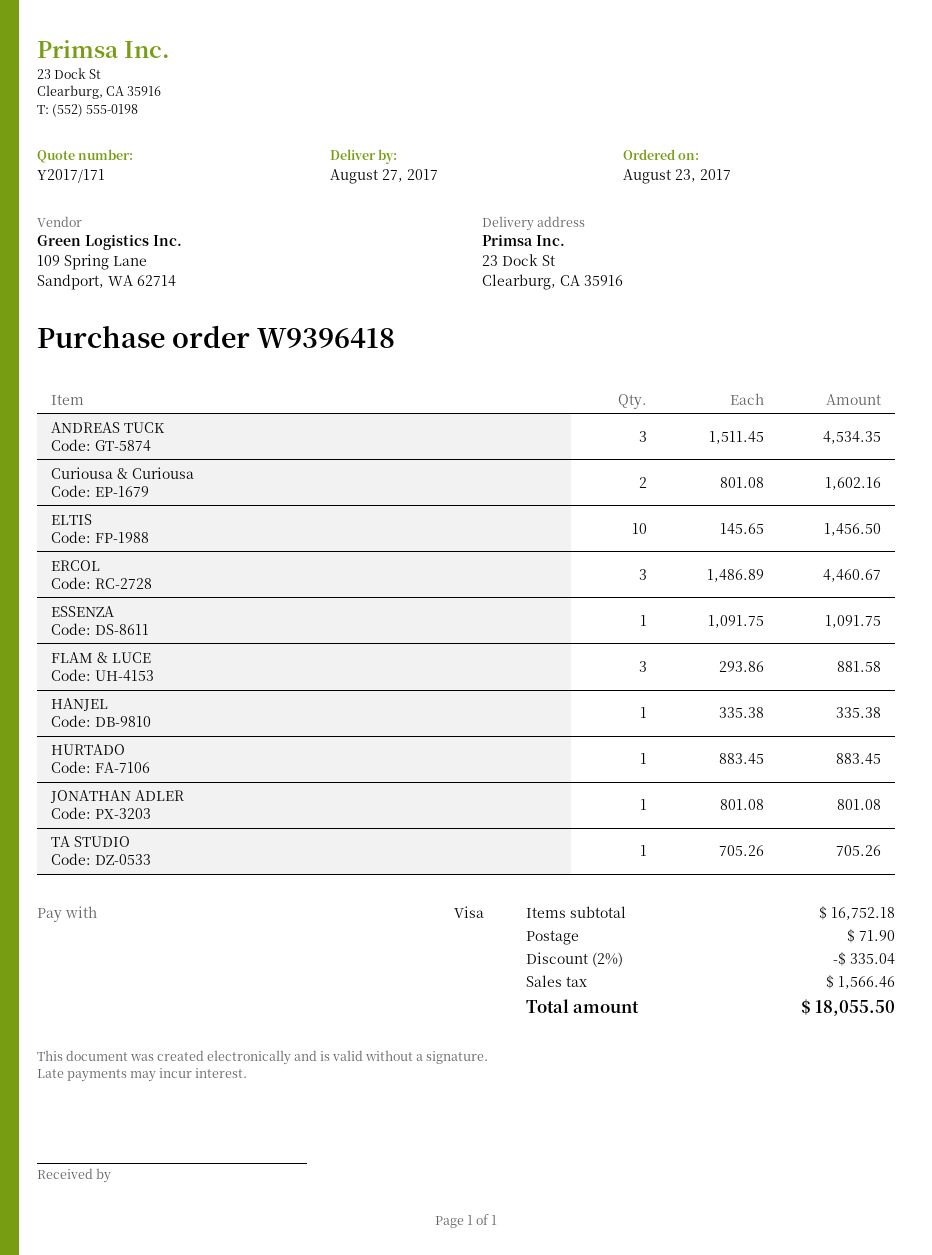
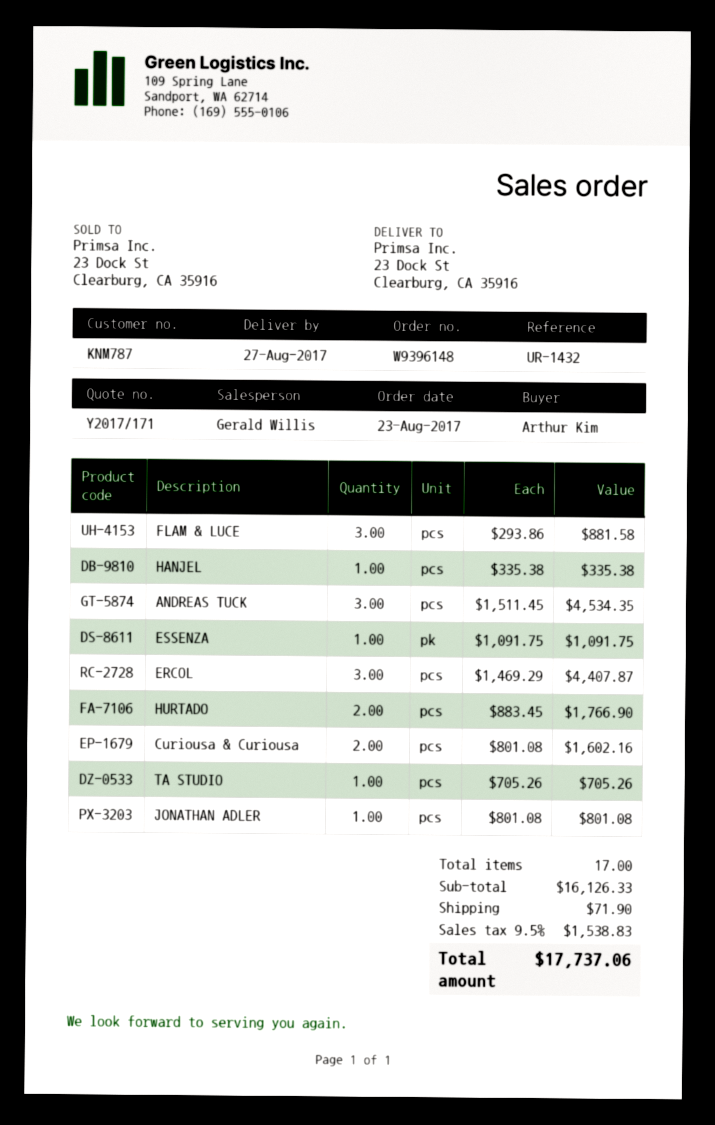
order number: W9396418 -> W9396148
ELTIS: 10 x 145.65 = 1456.50 -> none
ERCOL: 3 x 1486.89 = 4460.67 -> 3 x 1469.29 = 4407.87
HURTADO: 1 x 883.45 = 883.45 -> 2 x 883.45 = 1766.90
subtotal: 16752.18 -> 16126.33
discount: 2% = 335.04 -> none
tax: 1566.46 -> 1538.83
total: 18055.50 -> 17737.06

